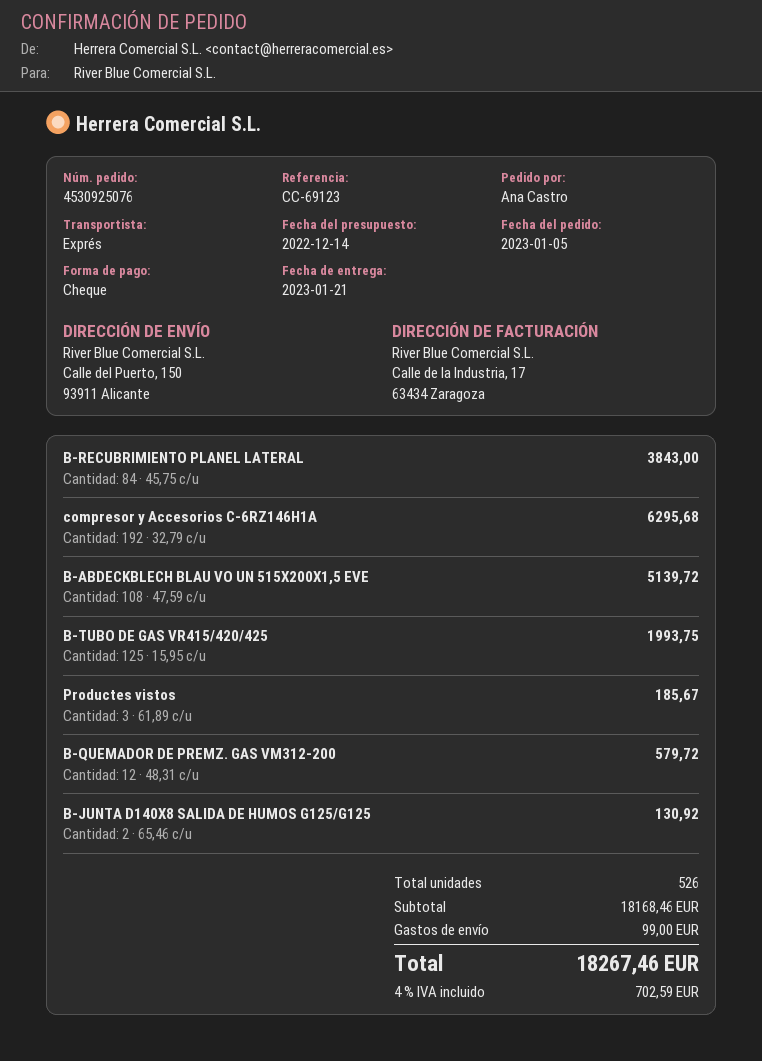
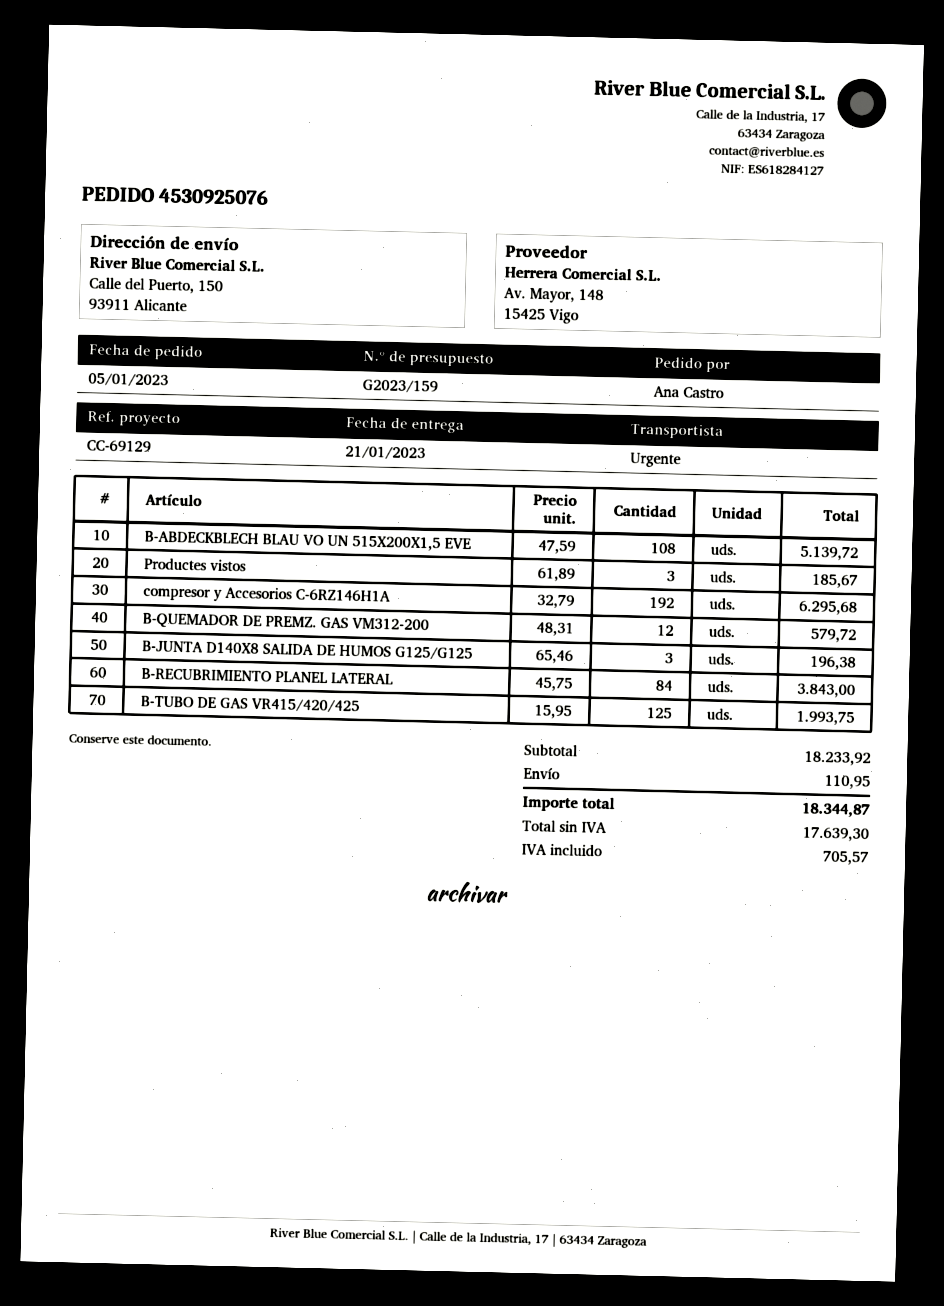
reference: CC-69123 -> CC-69129
B-JUNTA D140X8 SALIDA DE HUMOS G125/G125: 2 x 65.46 = 130.92 -> 3 x 65.46 = 196.38
subtotal: 18168.46 -> 18233.92
shipping: 99.00 -> 110.95
tax: 702.59 -> 705.57
total: 18267.46 -> 18344.87

